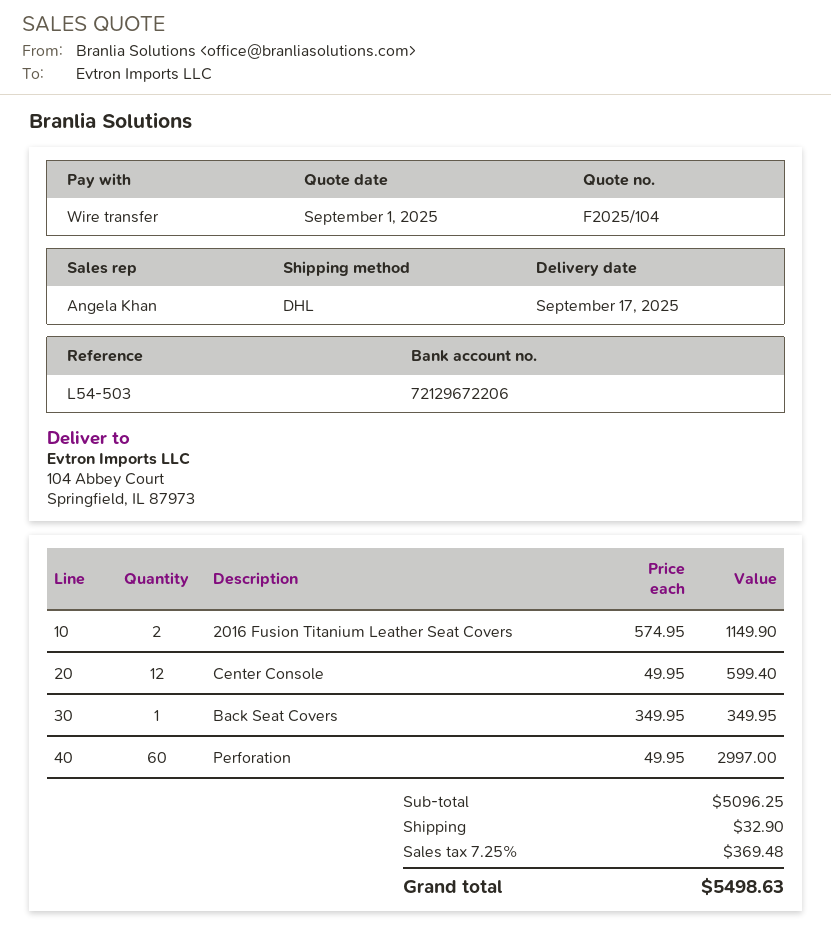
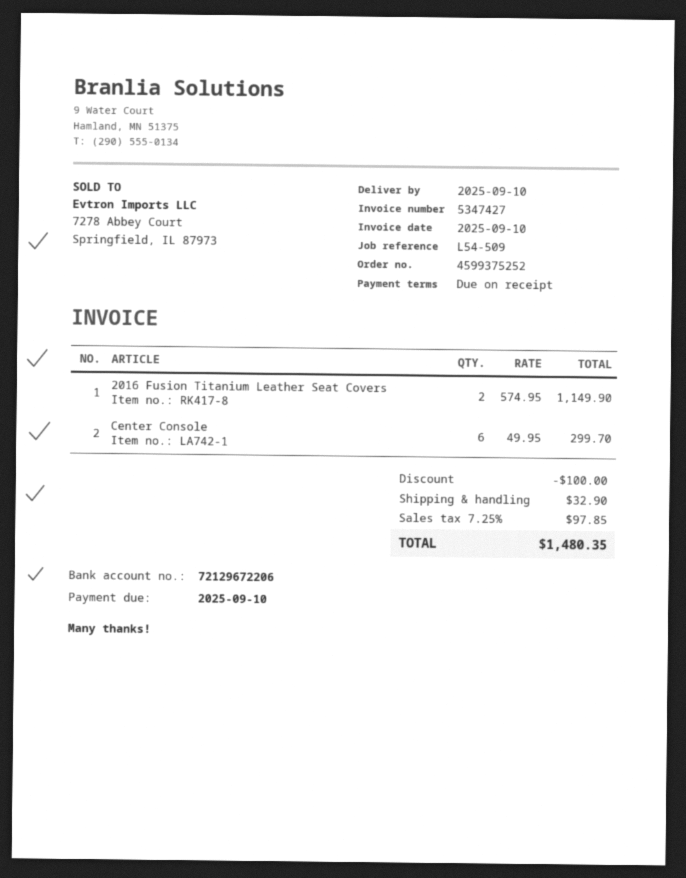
delivery date: 2025-09-17 -> 2025-09-10
reference: L54-503 -> L54-509
Center Console: 12 x 49.95 = 599.40 -> 6 x 49.95 = 299.70
Back Seat Covers: 1 x 349.95 = 349.95 -> none
Perforation: 60 x 49.95 = 2997.00 -> none
discount: none -> 100.00
tax: 7.25% = 369.48 -> 7.25% = 97.85
total: 5498.63 -> 1480.35

